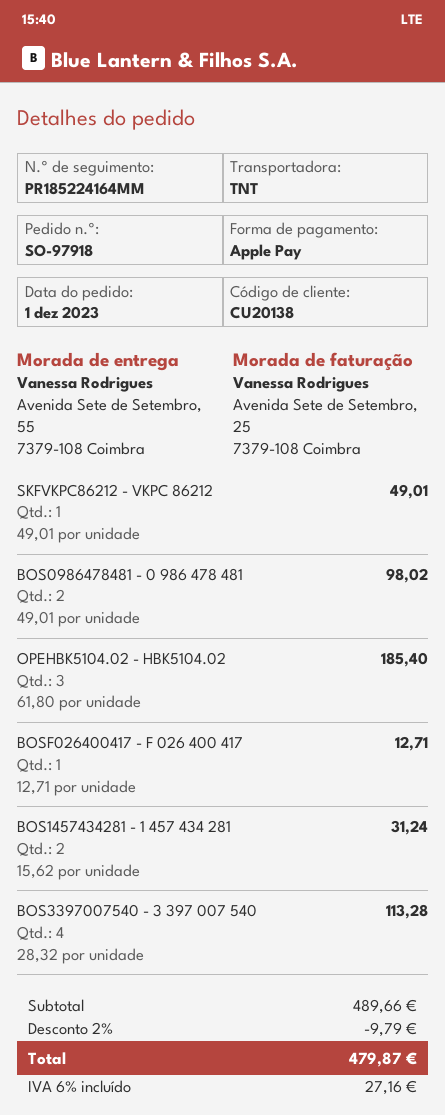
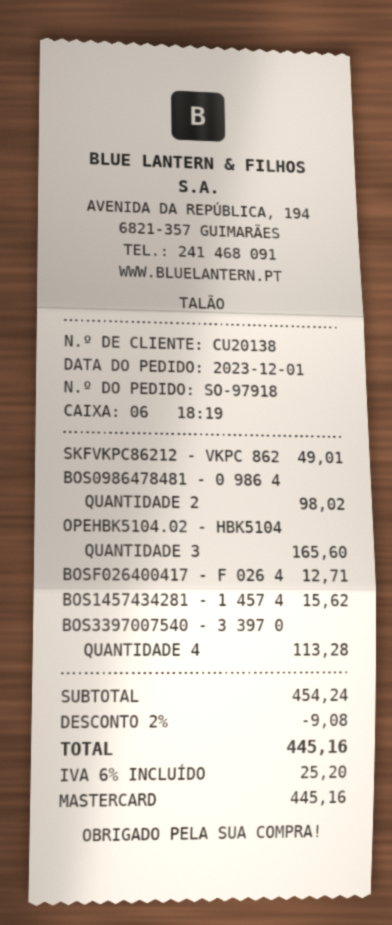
payment method: Apple Pay -> Mastercard
OPEHBK5104.02 - HBK5104.02: 3 for 185.40 -> 3 for 165.60
BOS1457434281 - 1 457 434 281: 2 for 31.24 -> 1 for 15.62
subtotal: 489.66 -> 454.24
discount: 2% = 9.79 -> 2% = 9.08
tax: 6% = 27.16 -> 6% = 25.20
total: 479.87 -> 445.16

